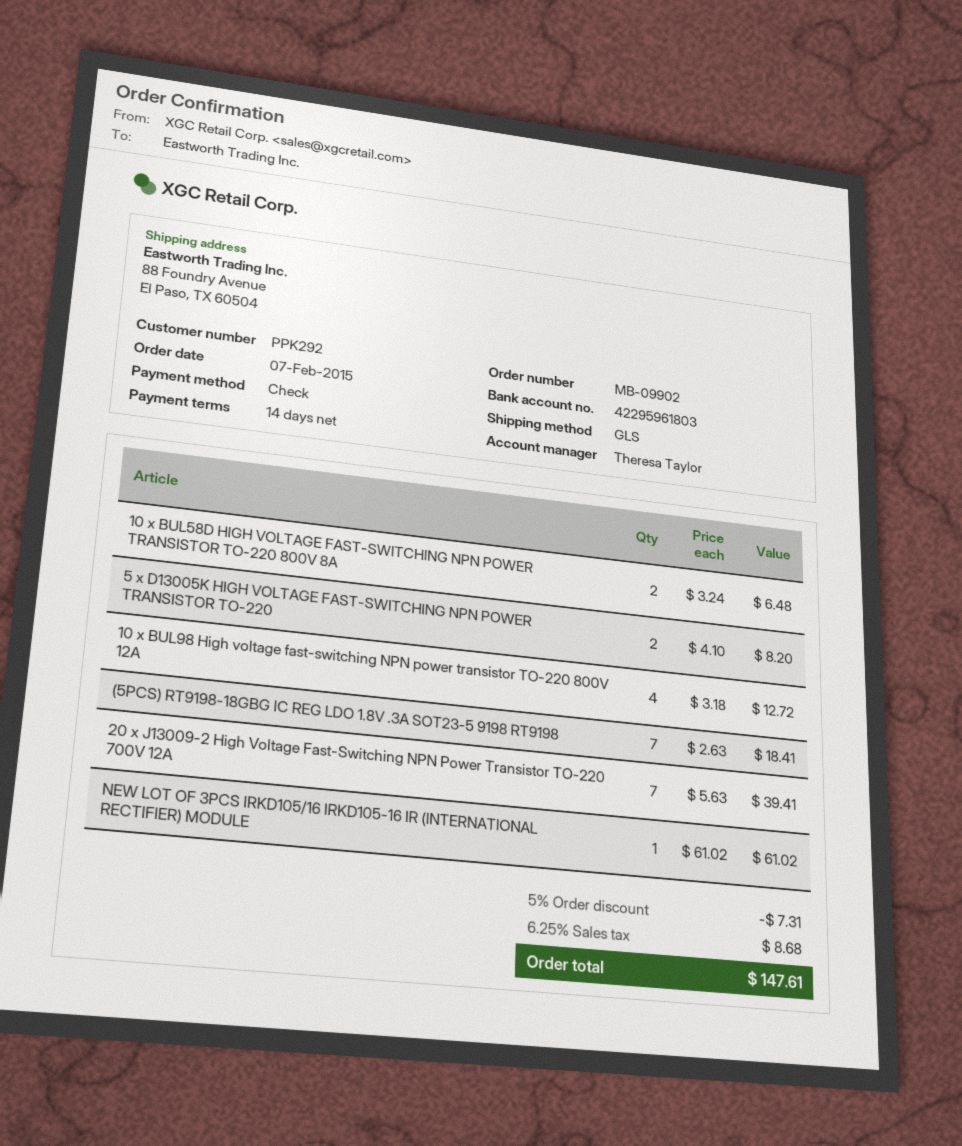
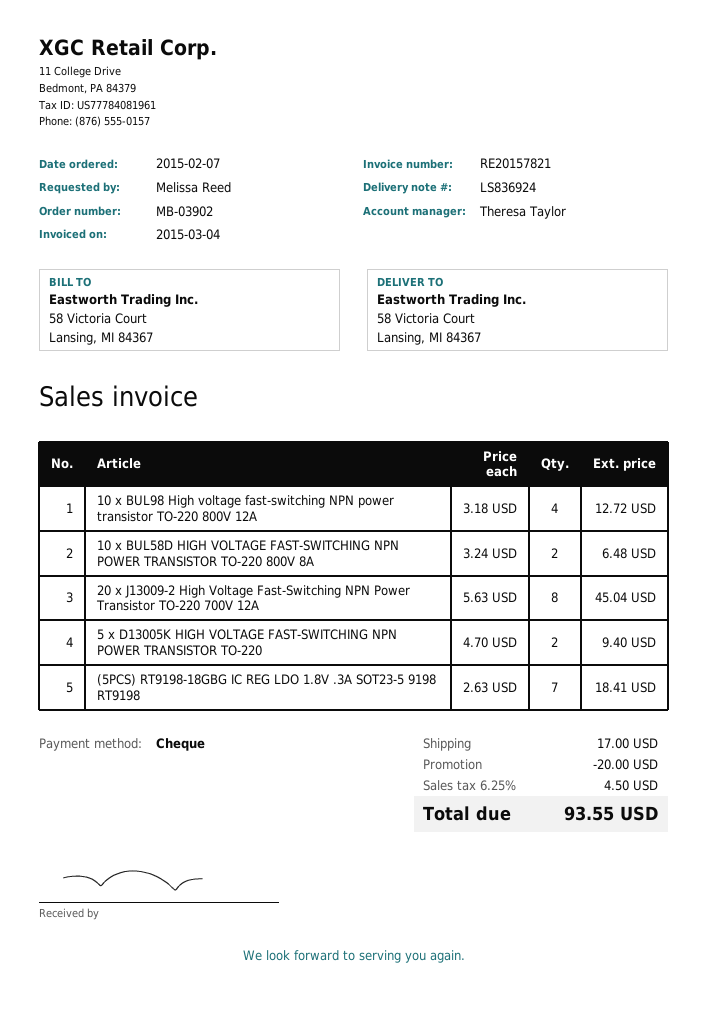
order number: MB-09902 -> MB-03902
ship to: 88 Foundry Avenue, El Paso, TX 60504 -> 58 Victoria Court, Lansing, MI 84367
5 x D13005K HIGH VOLTAGE FAST-SWITCHING NPN POWER TRANSISTOR TO-220: 2 x 4.10 = 8.20 -> 2 x 4.70 = 9.40
20 x J13009-2 High Voltage Fast-Switching NPN Power Transistor TO-220 700V 12A: 7 x 5.63 = 39.41 -> 8 x 5.63 = 45.04
NEW LOT OF 3PCS IRKD105/16 IRKD105-16 IR (INTERNATIONAL RECTIFIER) MODULE: 1 x 61.02 = 61.02 -> none
discount: 7.31 -> 20.00
shipping: none -> 17.00
tax: 6.25% = 8.68 -> 6.25% = 4.50
total: 147.61 -> 93.55

